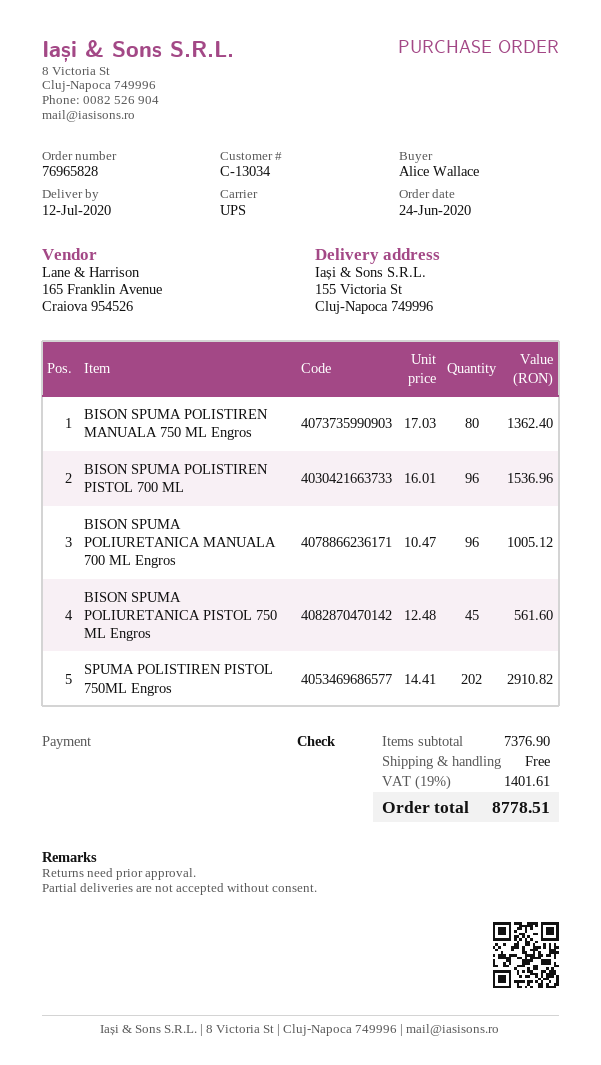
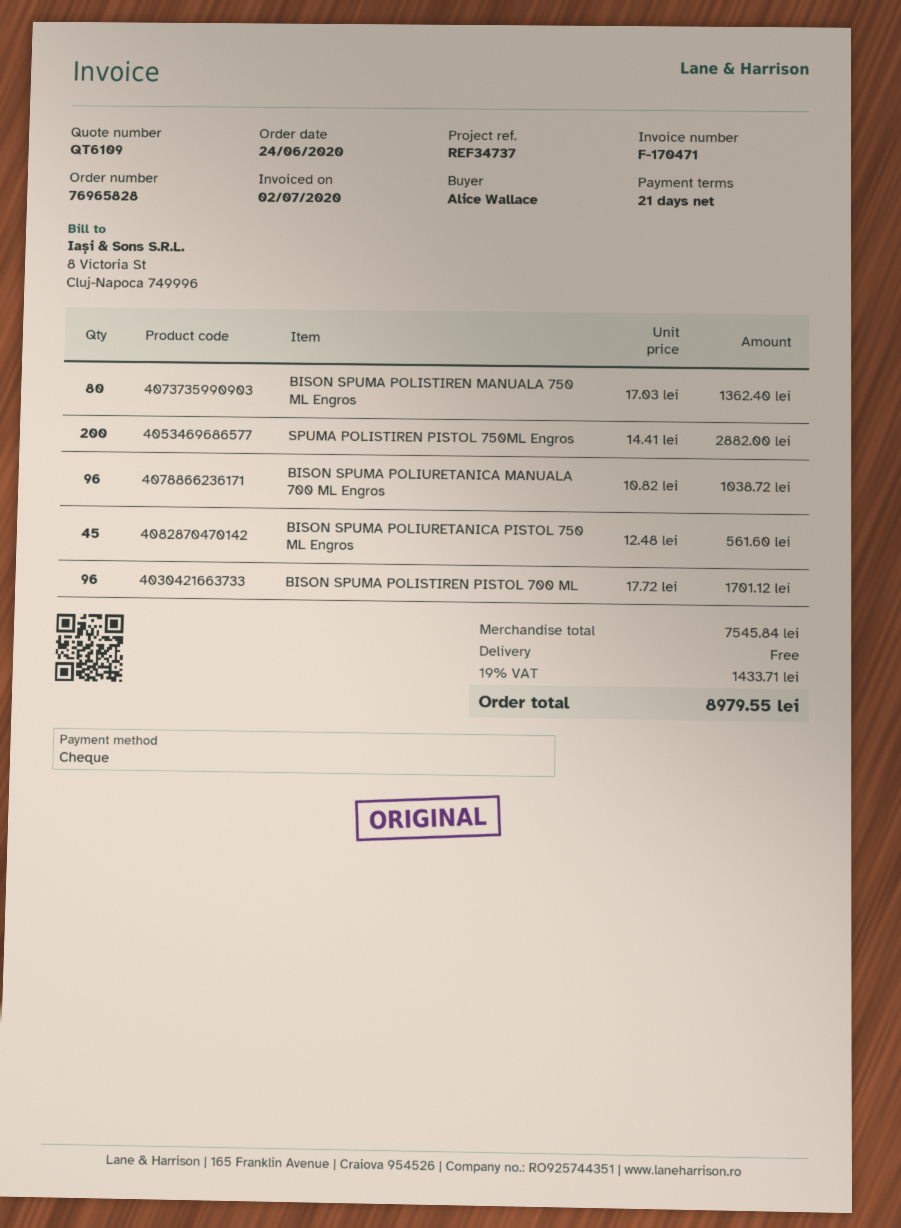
BISON SPUMA POLISTIREN PISTOL 700 ML: 96 x 16.01 = 1536.96 -> 96 x 17.72 = 1701.12
BISON SPUMA POLIURETANICA MANUALA 700 ML Engros: 96 x 10.47 = 1005.12 -> 96 x 10.82 = 1038.72
SPUMA POLISTIREN PISTOL 750ML Engros: 202 x 14.41 = 2910.82 -> 200 x 14.41 = 2882.00
subtotal: 7376.90 -> 7545.84
tax: 19% = 1401.61 -> 19% = 1433.71
total: 8778.51 -> 8979.55

